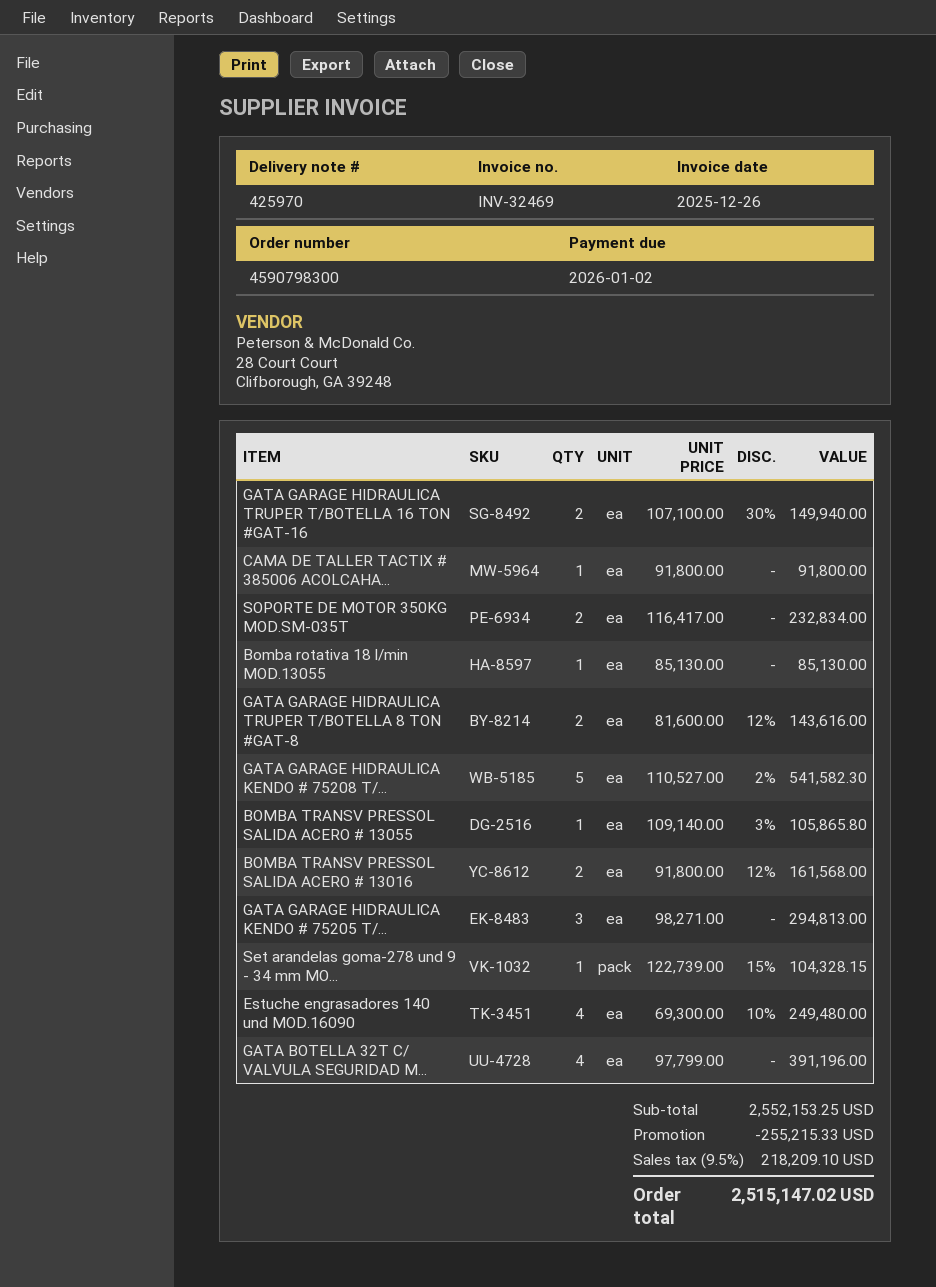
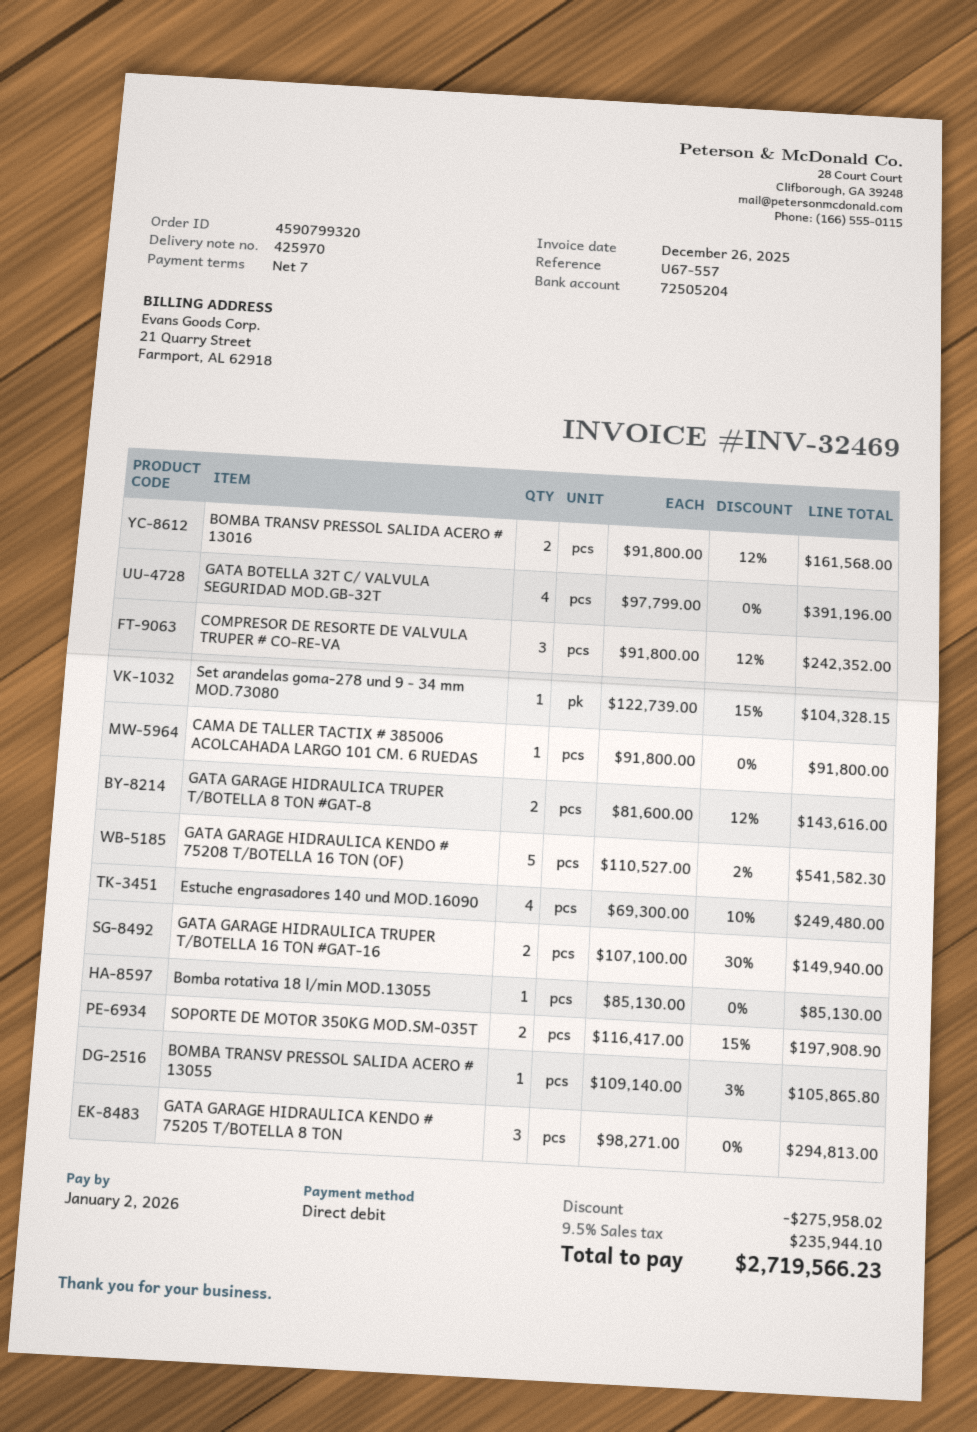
order number: 4590798300 -> 4590799320
SOPORTE DE MOTOR 350KG MOD.SM-035T: 2 x 116417.00 = 232834.00 -> 2 x 116417.00 - 15% = 197908.90
COMPRESOR DE RESORTE DE VALVULA TRUPER # CO-RE-VA: none -> 3 x 91800.00 - 12% = 242352.00
discount: 255215.33 -> 275958.02
tax: 9.5% = 218209.10 -> 9.5% = 235944.10
total: 2515147.02 -> 2719566.23

